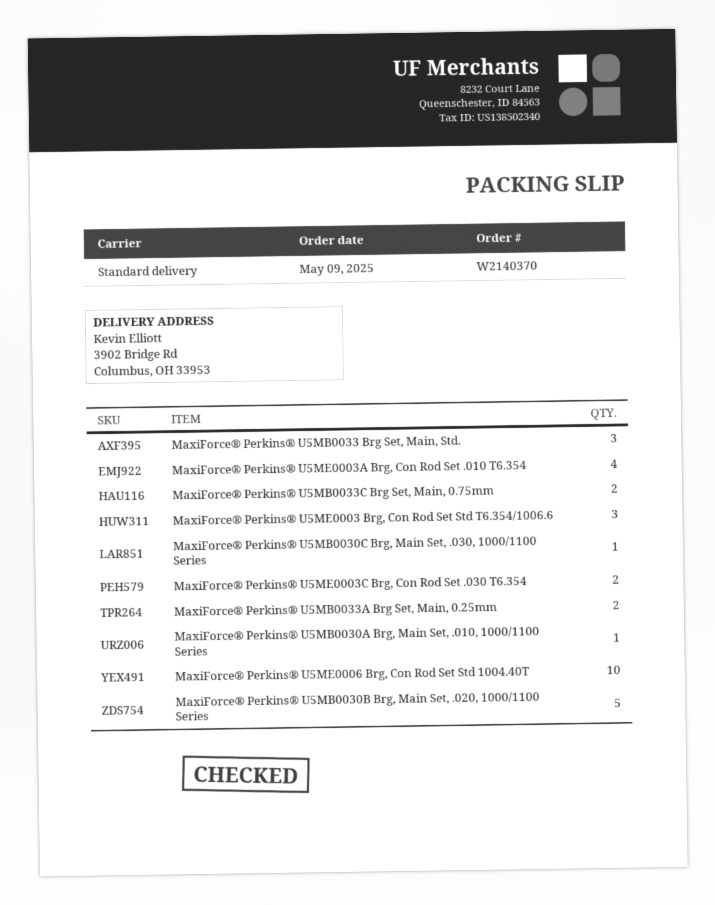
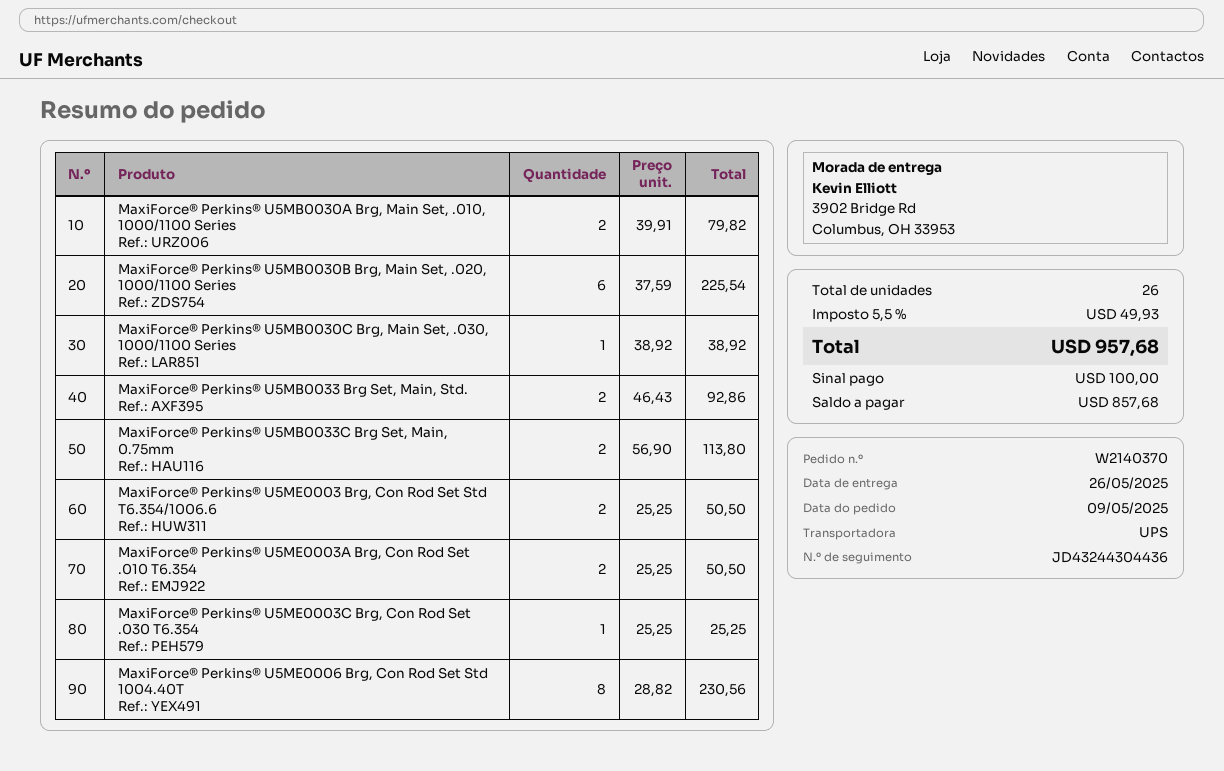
shipping method: standard -> UPS
MaxiForce® Perkins® U5MB0033 Brg Set, Main, Std.: 3 -> 2
MaxiForce® Perkins® U5ME0003A Brg, Con Rod Set .010 T6.354: 4 -> 2
MaxiForce® Perkins® U5ME0003 Brg, Con Rod Set Std T6.354/1006.6: 3 -> 2
MaxiForce® Perkins® U5ME0003C Brg, Con Rod Set .030 T6.354: 2 -> 1
MaxiForce® Perkins® U5MB0033A Brg Set, Main, 0.25mm: 2 -> none
MaxiForce® Perkins® U5MB0030A Brg, Main Set, .010, 1000/1100 Series: 1 -> 2
MaxiForce® Perkins® U5ME0006 Brg, Con Rod Set Std 1004.40T: 10 -> 8
MaxiForce® Perkins® U5MB0030B Brg, Main Set, .020, 1000/1100 Series: 5 -> 6

